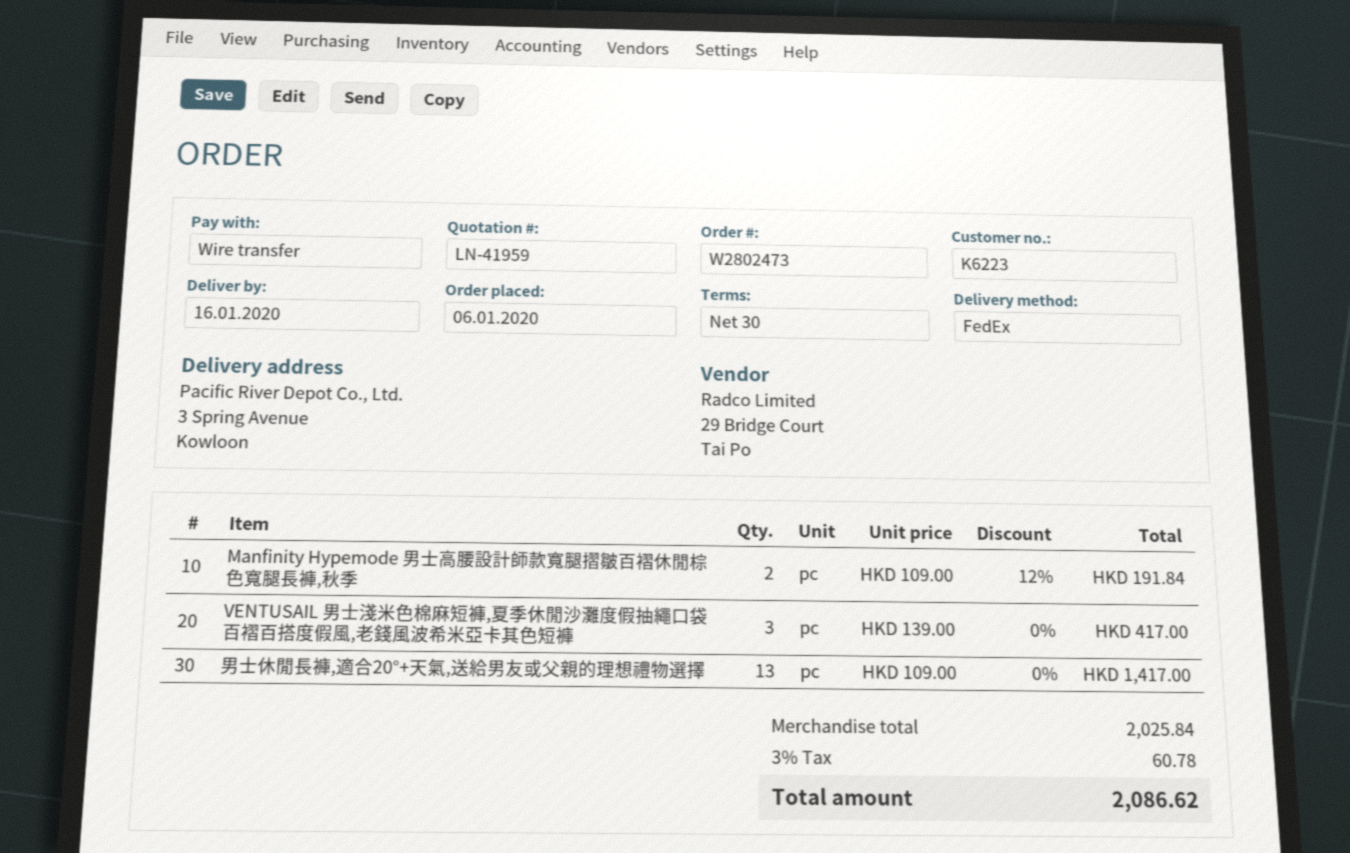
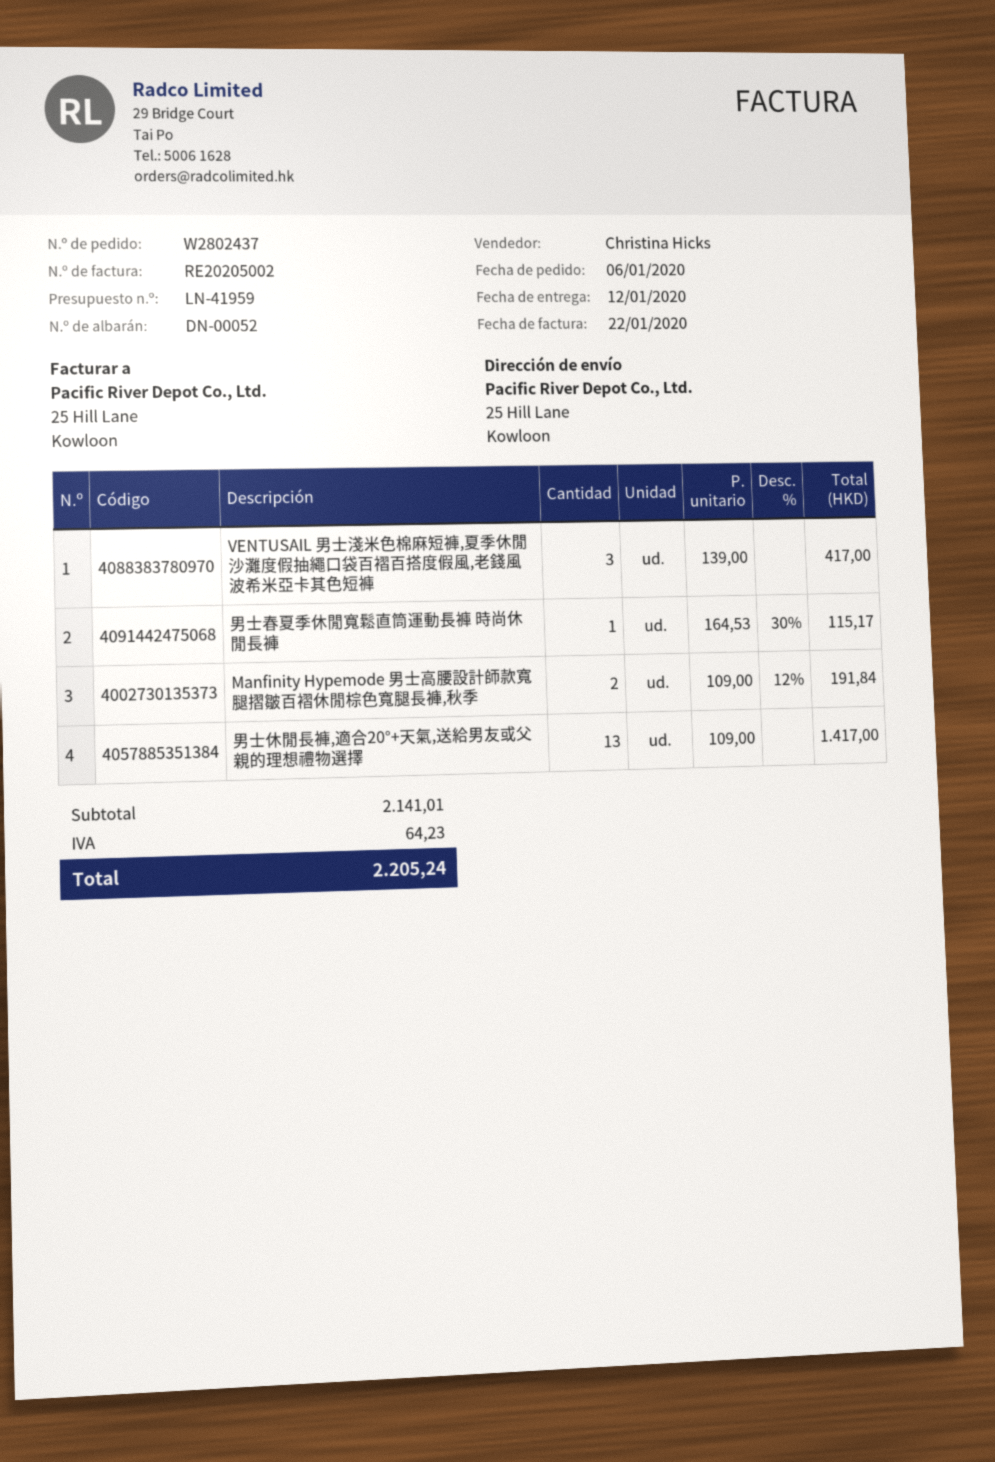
order number: W2802473 -> W2802437
delivery date: 2020-01-16 -> 2020-01-12
ship to: 3 Spring Avenue, Kowloon -> 25 Hill Lane, Kowloon
男士春夏季休閒寬鬆直筒運動長褲 時尚休閒長褲: none -> 1 x 164.53 - 30% = 115.17
subtotal: 2025.84 -> 2141.01
tax: 60.78 -> 64.23
total: 2086.62 -> 2205.24

